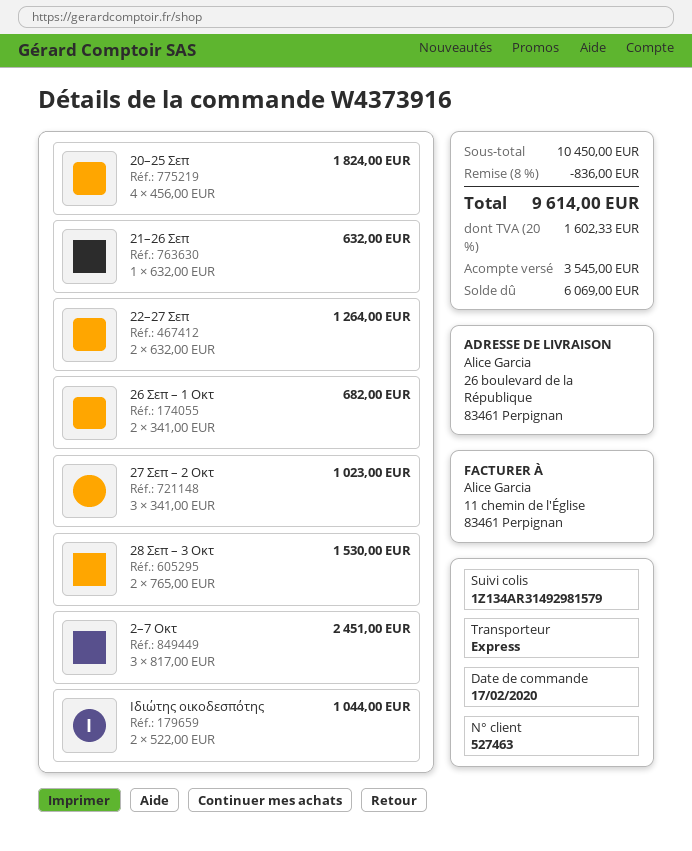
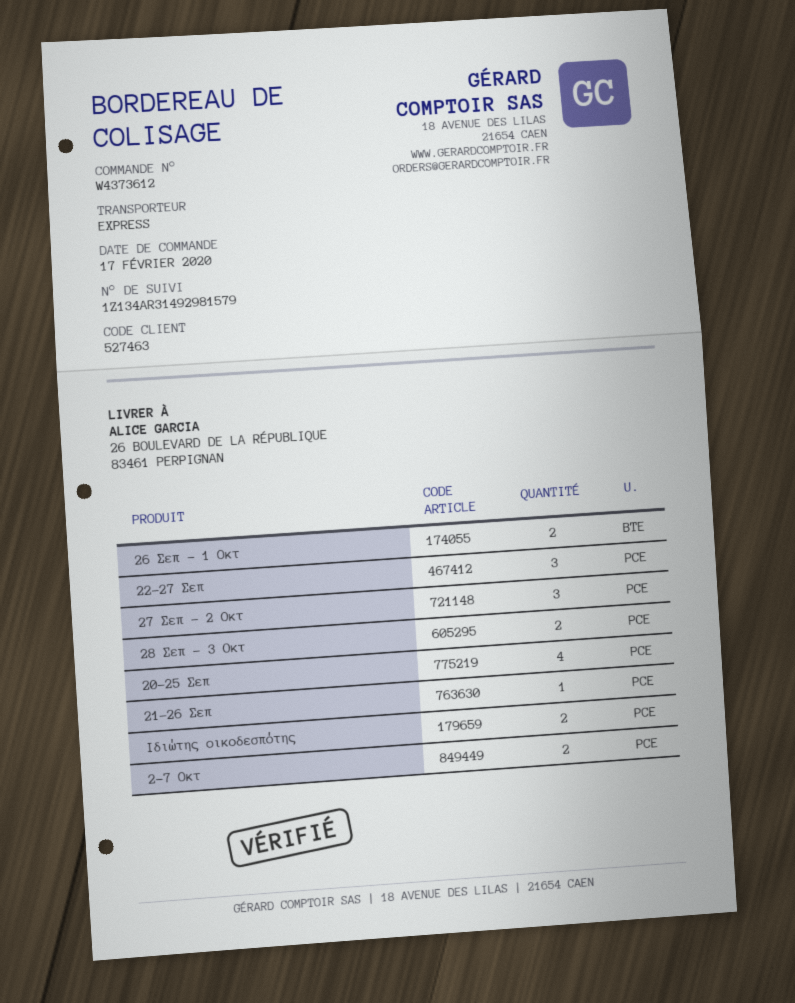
order number: W4373916 -> W4373612
22–27 Σεπ: 2 -> 3
2–7 Οκτ: 3 -> 2

